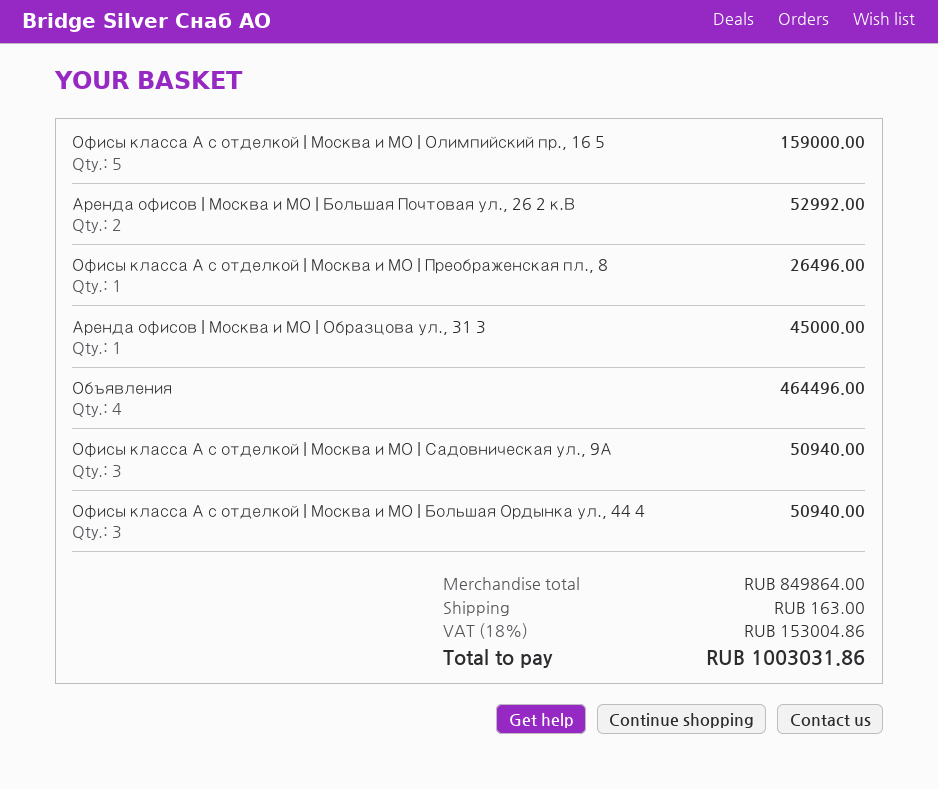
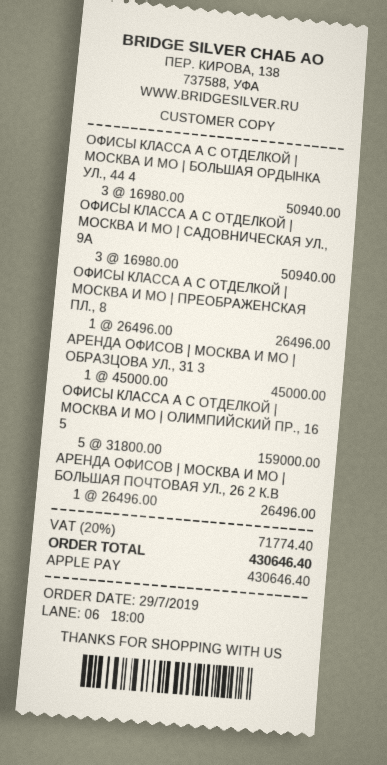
Аренда офисов | Москва и МО | Большая Почтовая ул., 26 2 к.В: 2 for 52992.00 -> 1 for 26496.00
Объявления: 4 for 464496.00 -> none
shipping: 163.00 -> none
tax: 18% = 153004.86 -> 20% = 71774.40
total: 1003031.86 -> 430646.40

